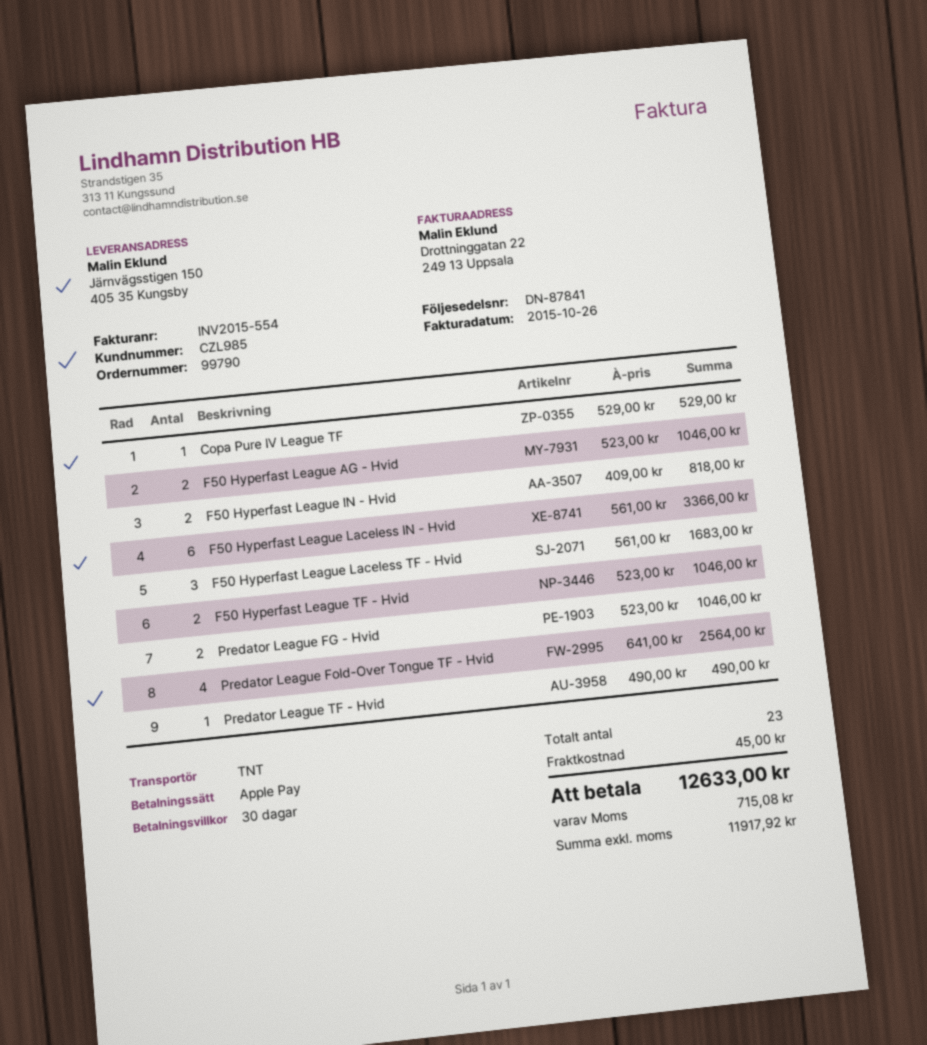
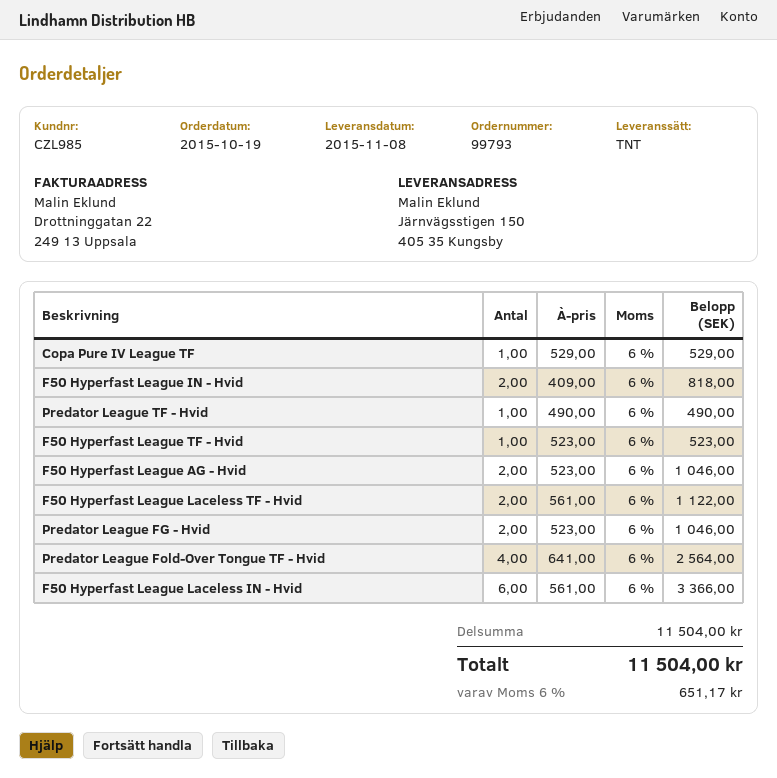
order number: 99790 -> 99793
F50 Hyperfast League Laceless TF - Hvid: 3 x 561.00 = 1683.00 -> 2 x 561.00 = 1122.00
F50 Hyperfast League TF - Hvid: 2 x 523.00 = 1046.00 -> 1 x 523.00 = 523.00
shipping: 45.00 -> none
tax: 715.08 -> 651.17
total: 12633.00 -> 11504.00

